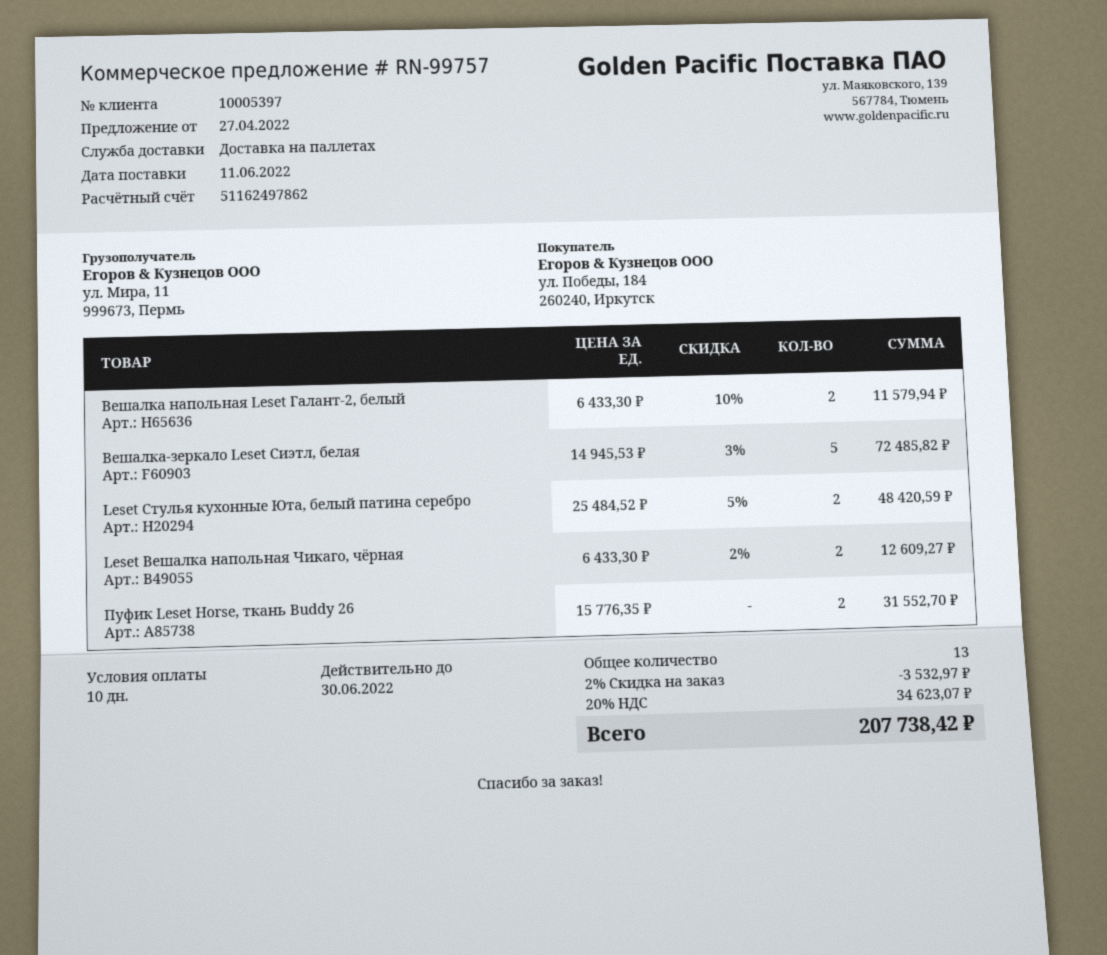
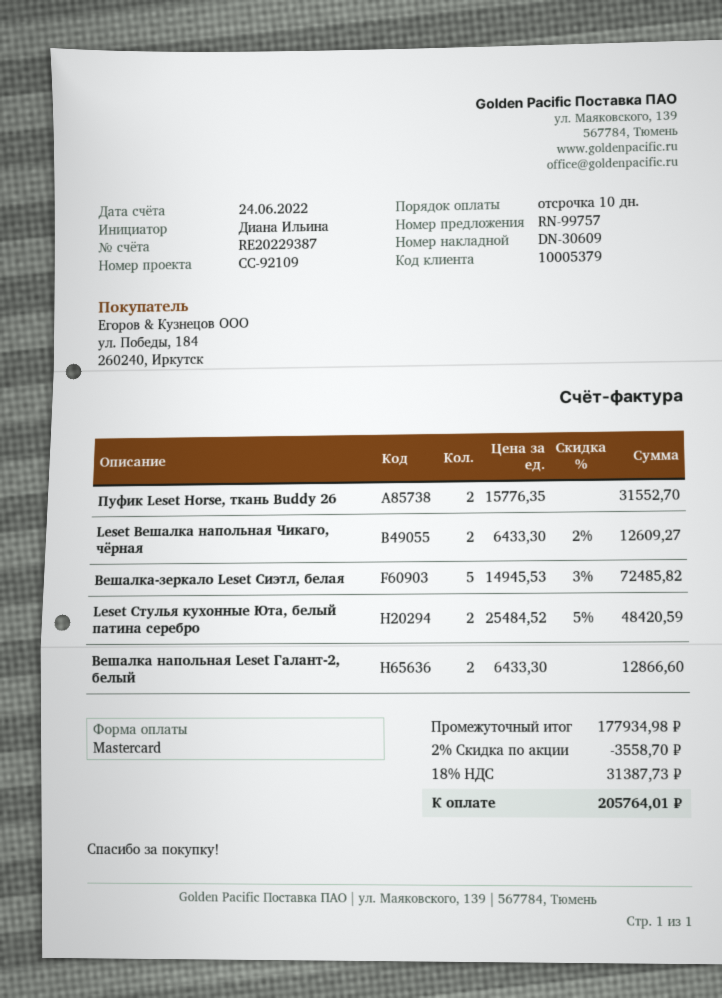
customer number: 10005397 -> 10005379
Вешалка напольная Leset Галант-2, белый: 2 x 6433.30 - 10% = 11579.94 -> 2 x 6433.30 = 12866.60
discount: 2% = 3532.97 -> 2% = 3558.70
tax: 20% = 34623.07 -> 18% = 31387.73
total: 207738.42 -> 205764.01

